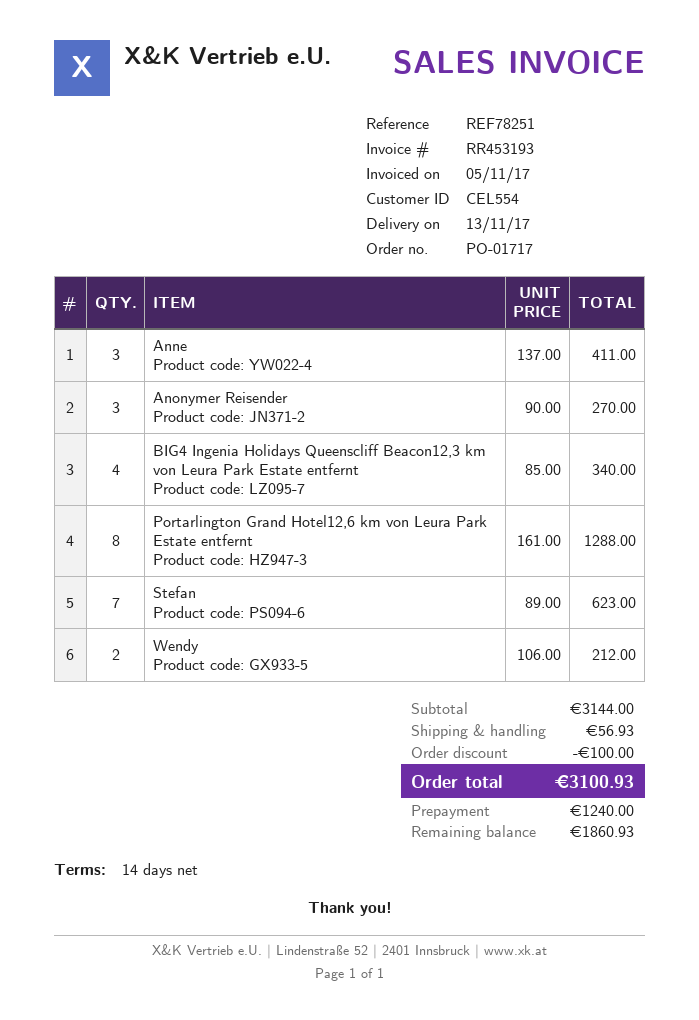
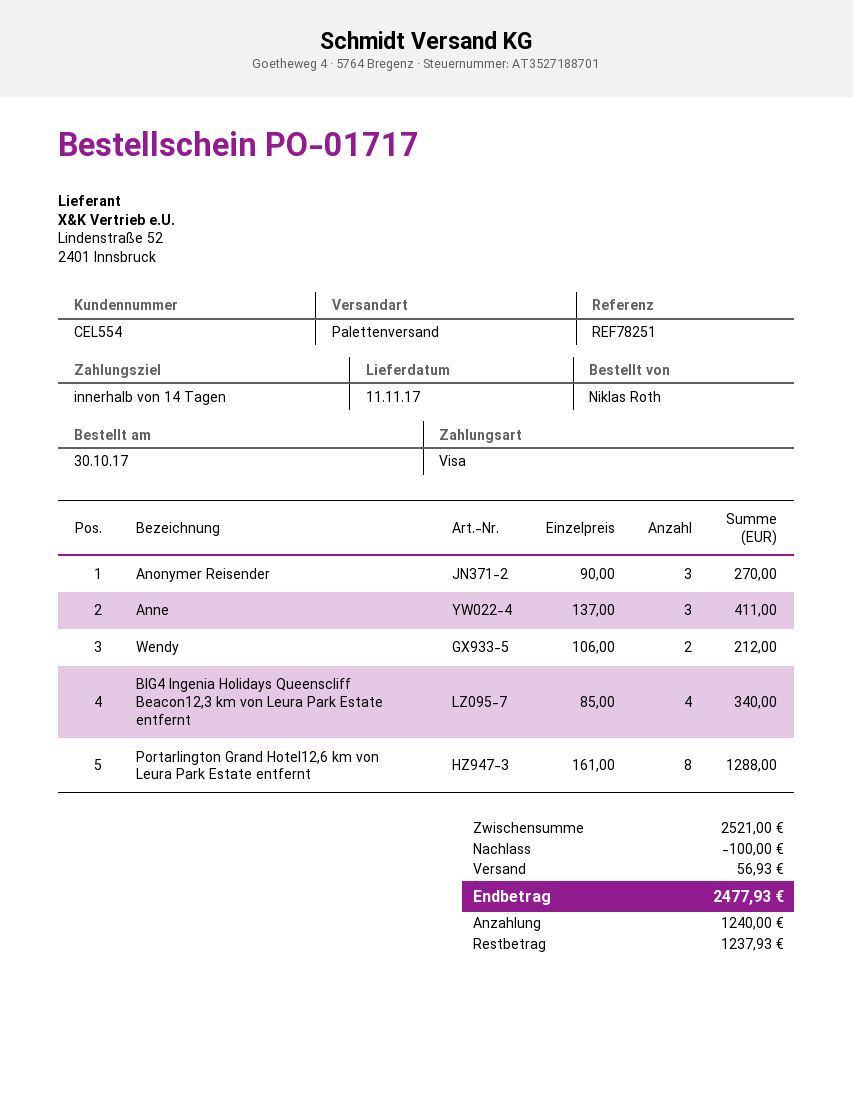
delivery date: 2017-11-13 -> 2017-11-11
Stefan: 7 x 89.00 = 623.00 -> none
subtotal: 3144.00 -> 2521.00
total: 3100.93 -> 2477.93
balance: 1860.93 -> 1237.93

